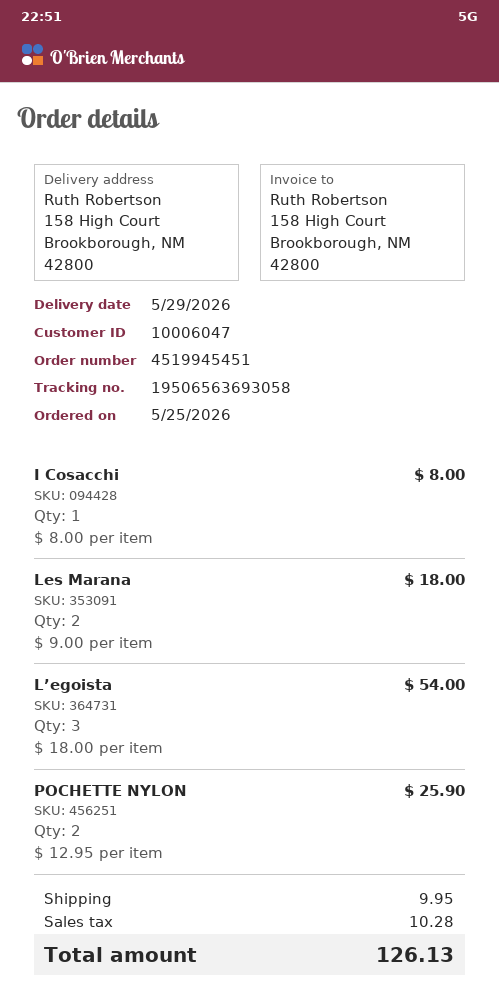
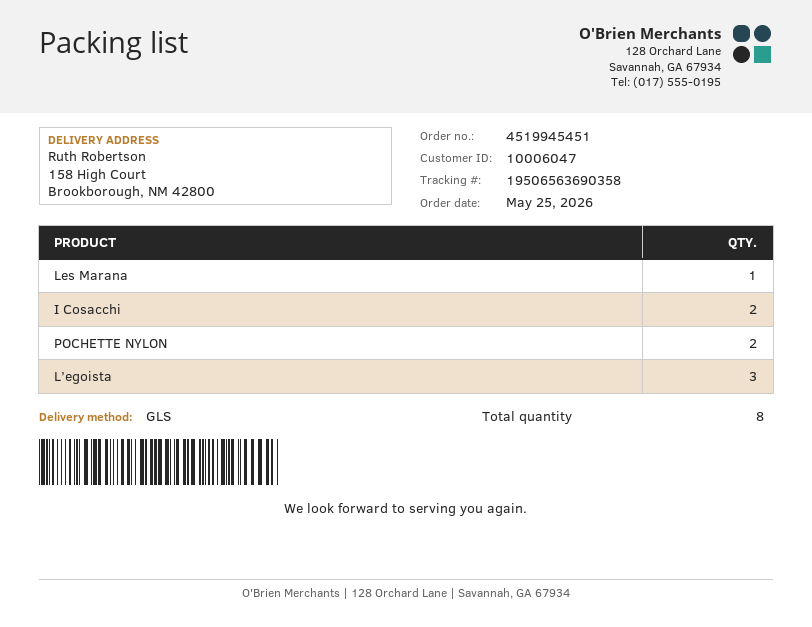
tracking number: 19506563693058 -> 19506563690358
I Cosacchi: 1 -> 2
Les Marana: 2 -> 1

